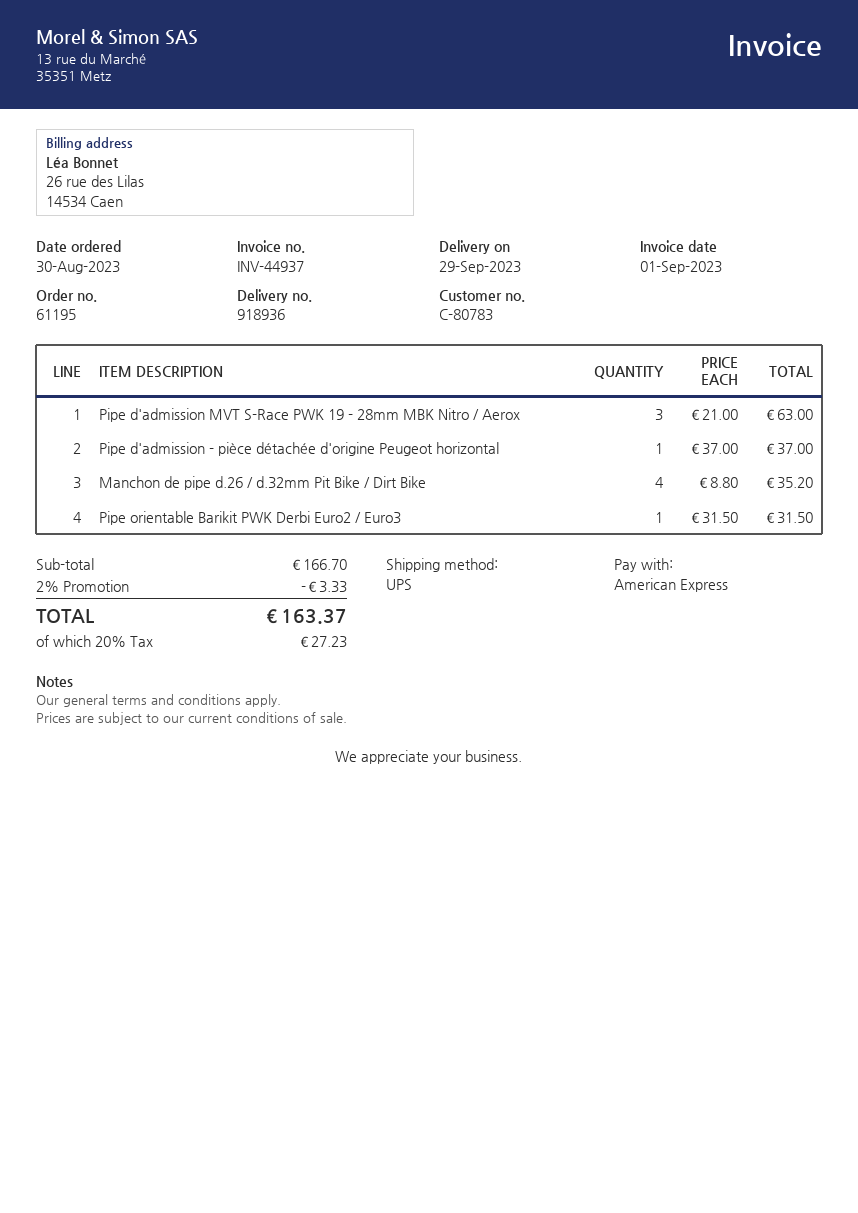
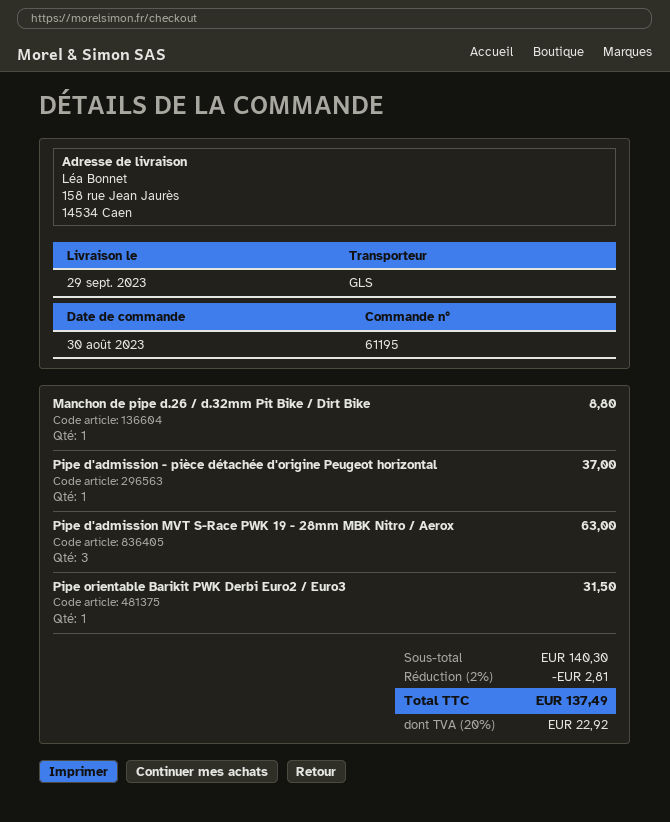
shipping method: UPS -> GLS
Manchon de pipe d.26 / d.32mm Pit Bike / Dirt Bike: 4 for 35.20 -> 1 for 8.80
subtotal: 166.70 -> 140.30
discount: 2% = 3.33 -> 2% = 2.81
tax: 20% = 27.23 -> 20% = 22.92
total: 163.37 -> 137.49

